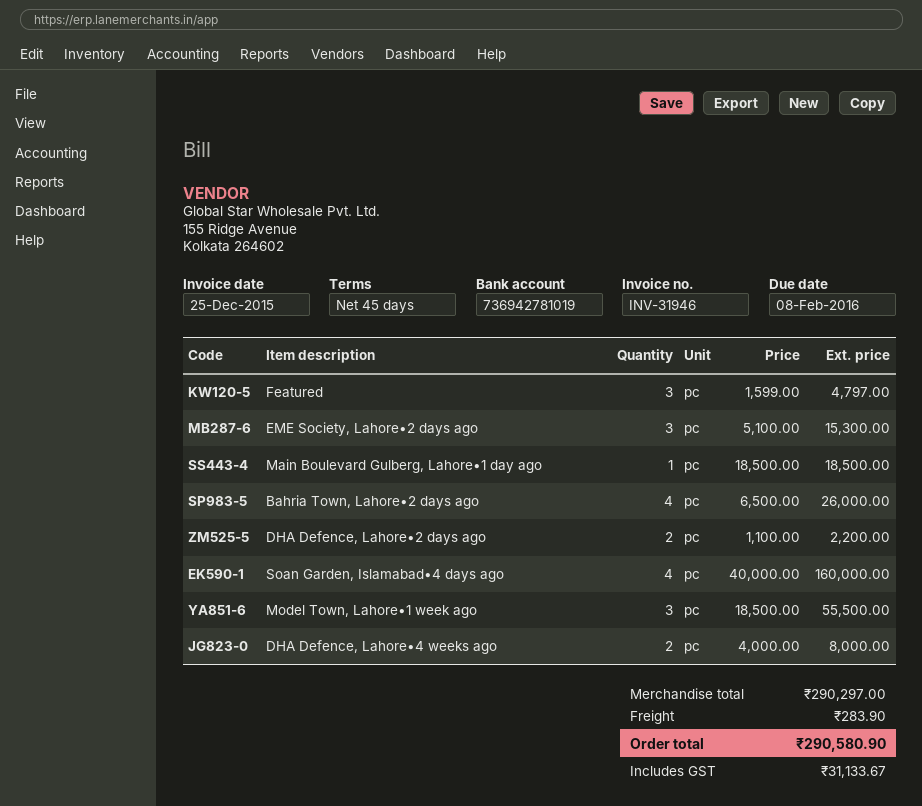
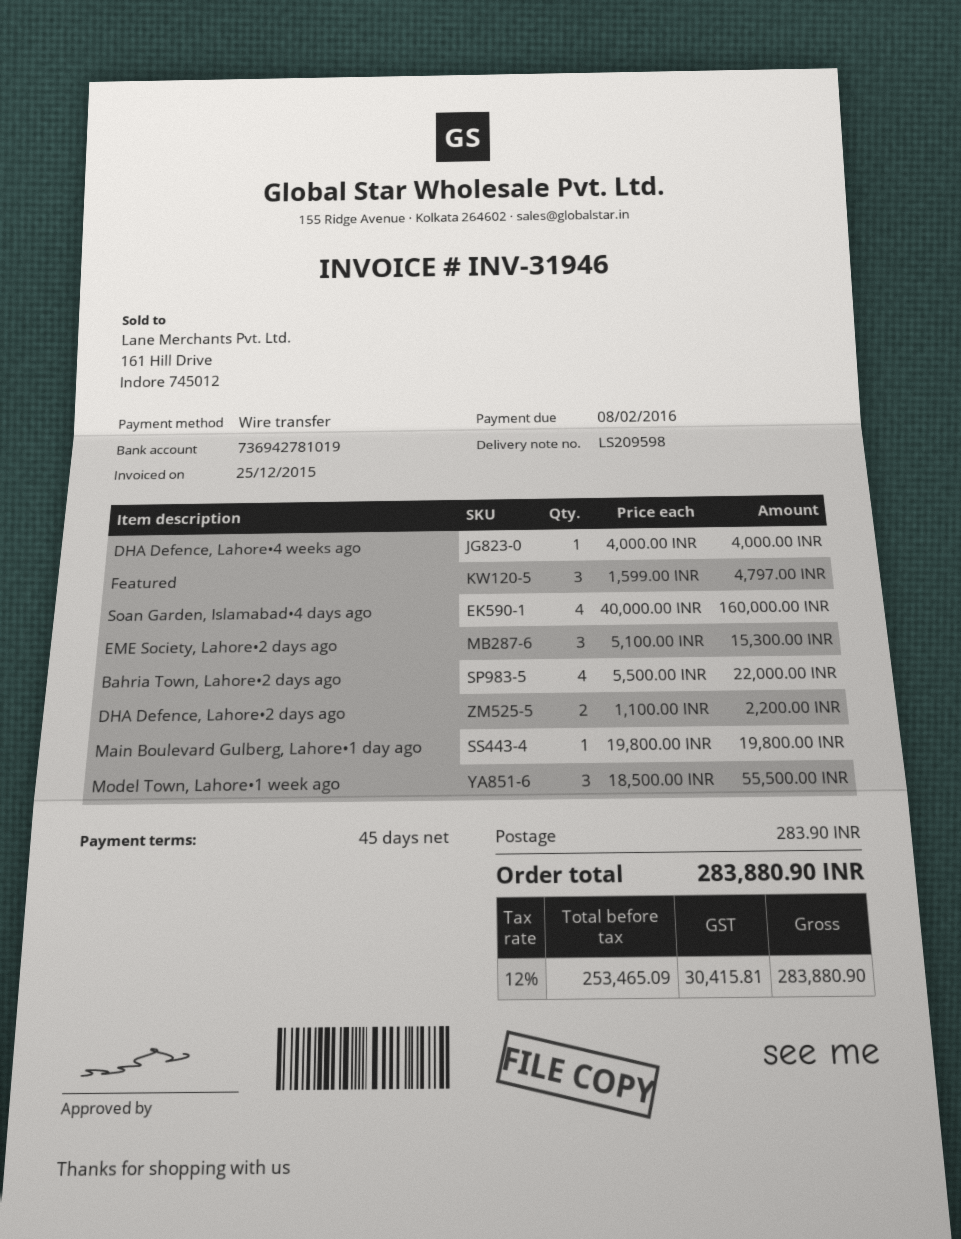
Main Boulevard Gulberg, Lahore•1 day ago: 1 x 18500.00 = 18500.00 -> 1 x 19800.00 = 19800.00
Bahria Town, Lahore•2 days ago: 4 x 6500.00 = 26000.00 -> 4 x 5500.00 = 22000.00
DHA Defence, Lahore•4 weeks ago: 2 x 4000.00 = 8000.00 -> 1 x 4000.00 = 4000.00
tax: 31133.67 -> 30415.81
total: 290580.90 -> 283880.90

